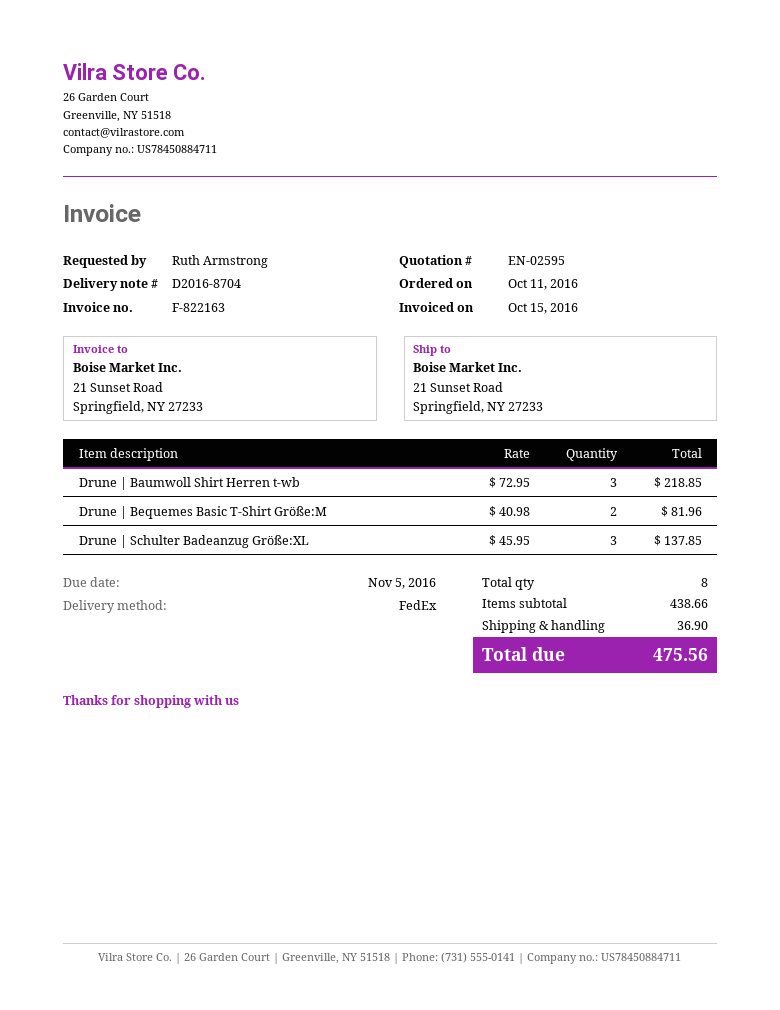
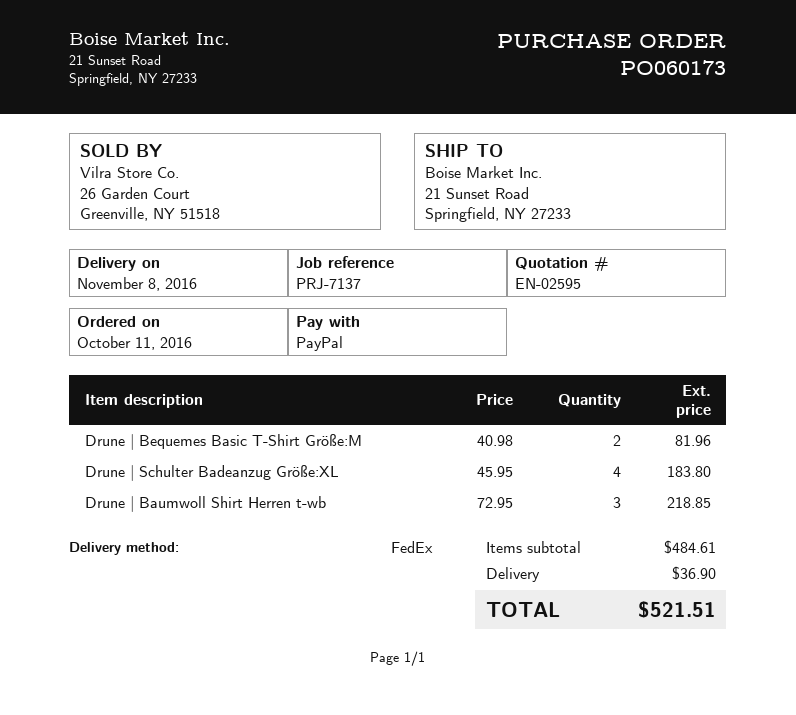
Drune | Schulter Badeanzug Größe:XL: 3 x 45.95 = 137.85 -> 4 x 45.95 = 183.80
subtotal: 438.66 -> 484.61
total: 475.56 -> 521.51

